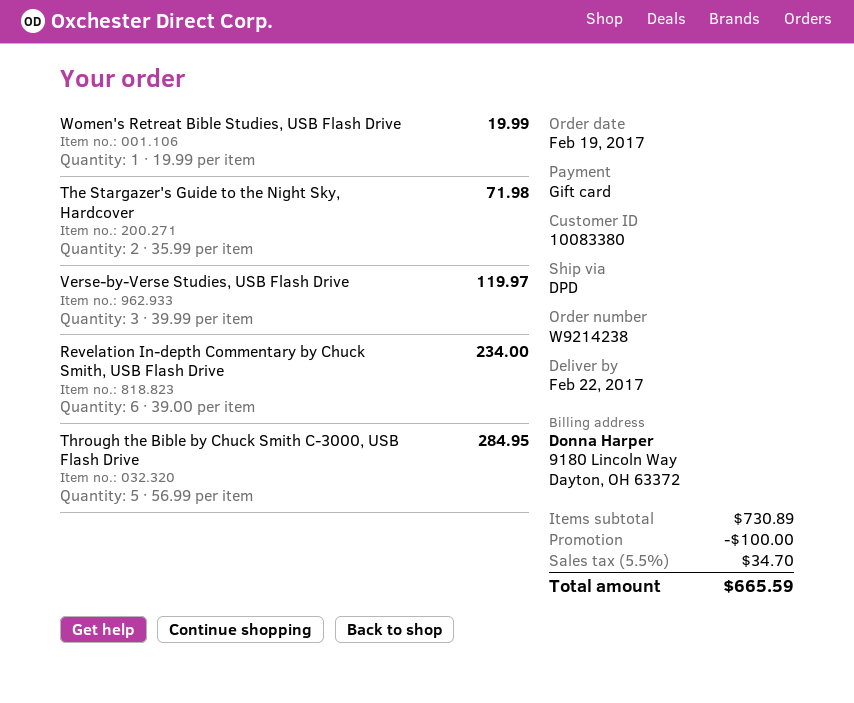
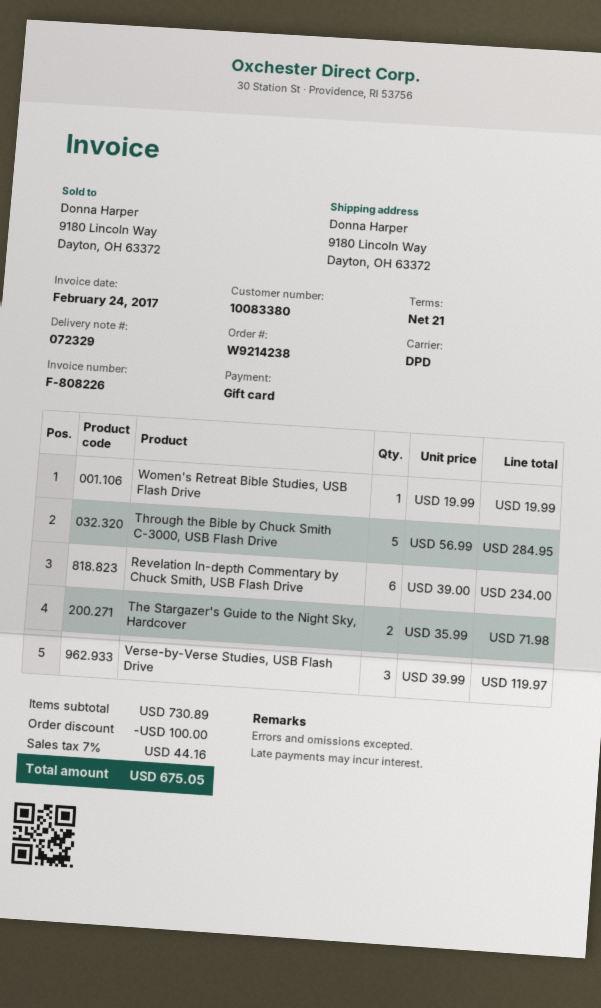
tax: 5.5% = 34.70 -> 7% = 44.16
total: 665.59 -> 675.05

